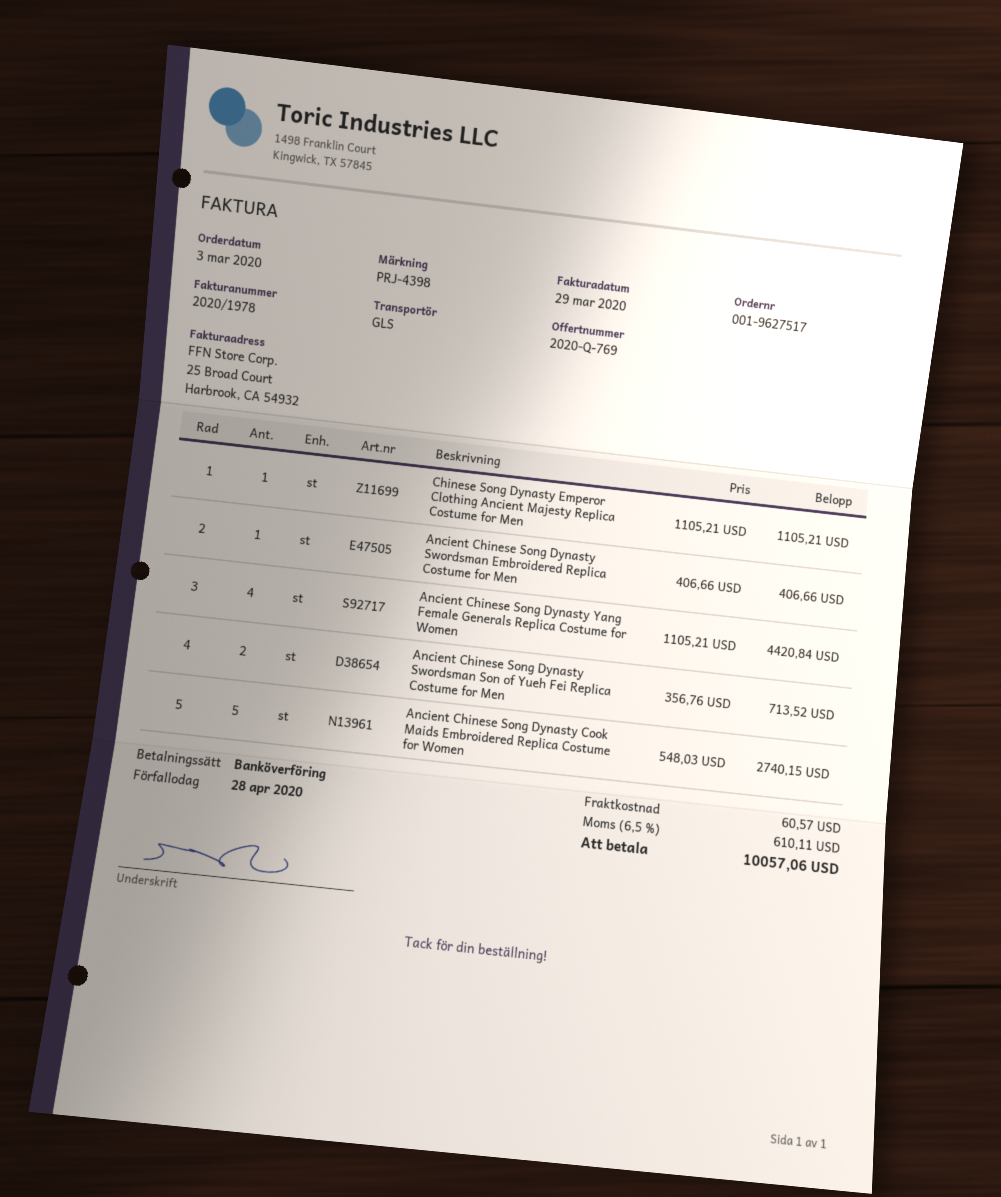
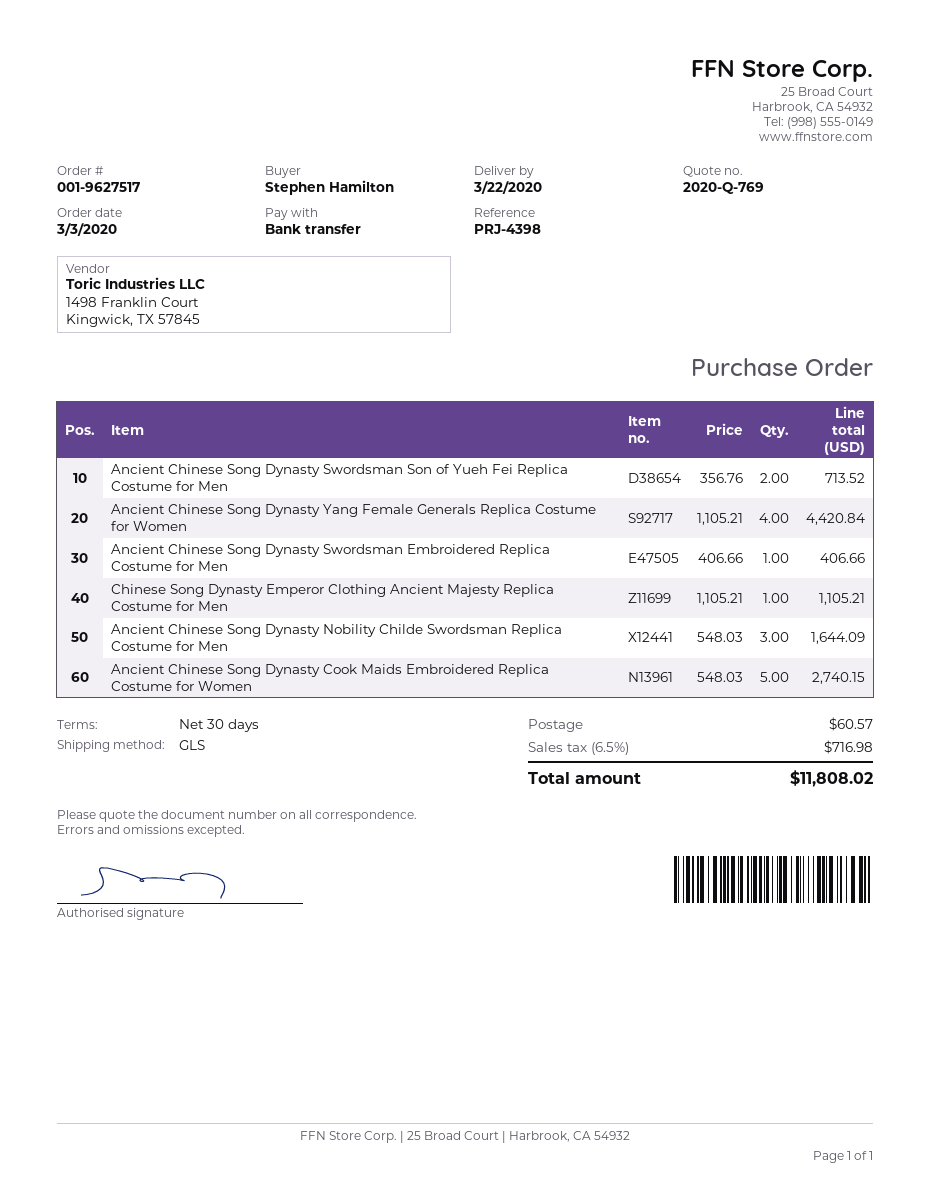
Ancient Chinese Song Dynasty Nobility Childe Swordsman Replica Costume for Men: none -> 3 x 548.03 = 1644.09
tax: 6.5% = 610.11 -> 6.5% = 716.98
total: 10057.06 -> 11808.02

